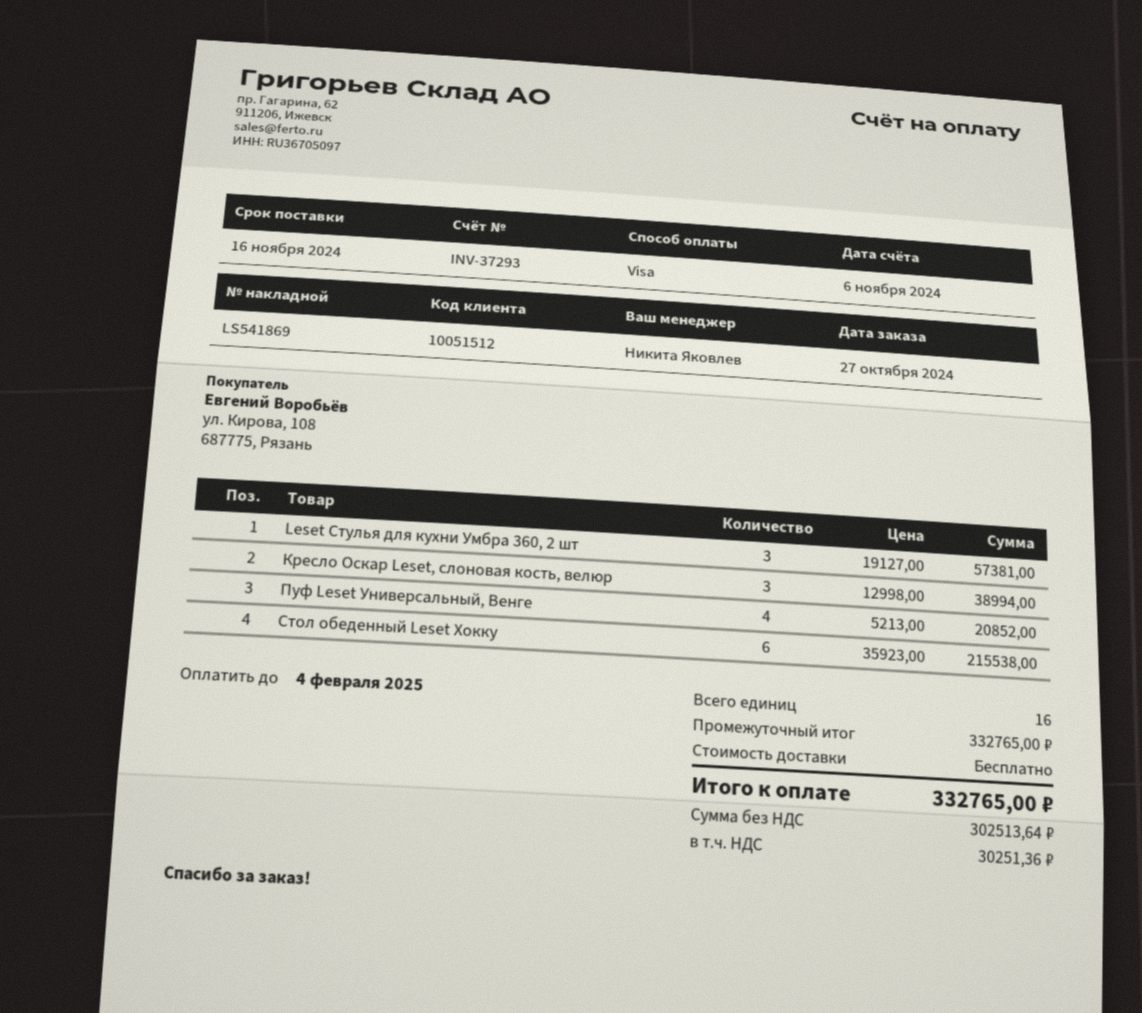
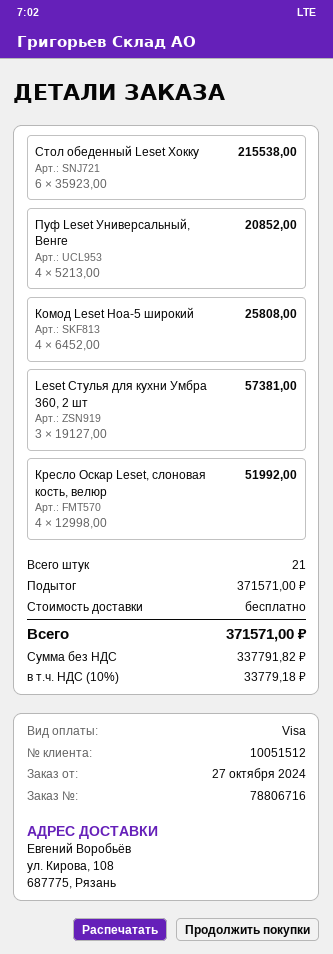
Кресло Оскар Leset, слоновая кость, велюр: 3 x 12998.00 = 38994.00 -> 4 x 12998.00 = 51992.00
Комод Leset Ноа-5 широкий: none -> 4 x 6452.00 = 25808.00
total quantity: 16 -> 21
subtotal: 332765.00 -> 371571.00
net: 302513.64 -> 337791.82
tax: 30251.36 -> 33779.18
total: 332765.00 -> 371571.00

